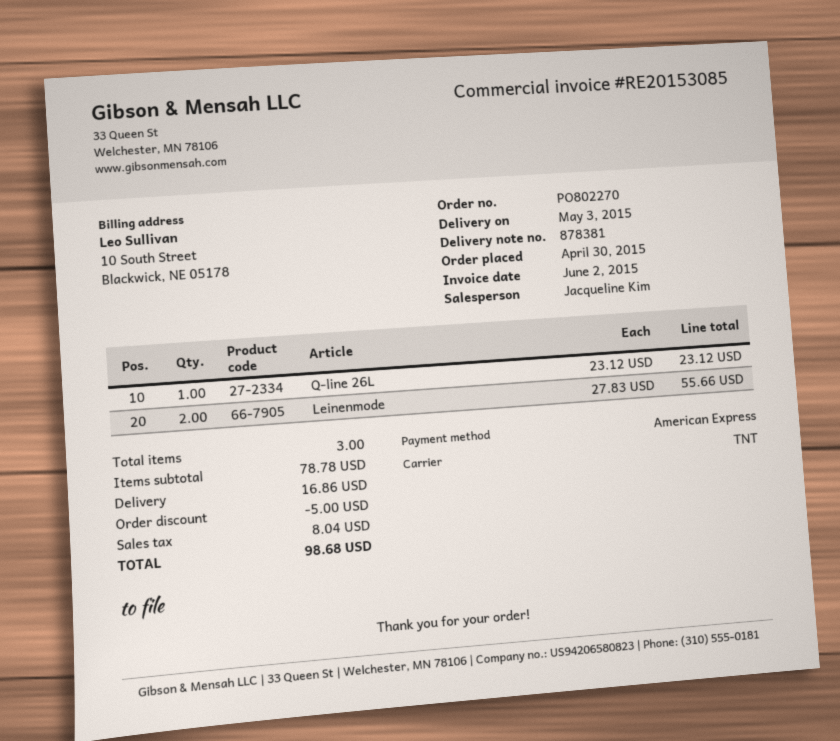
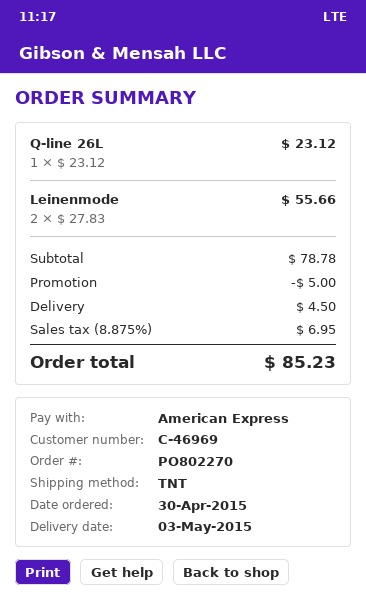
shipping: 16.86 -> 4.50
tax: 8.04 -> 6.95
total: 98.68 -> 85.23

